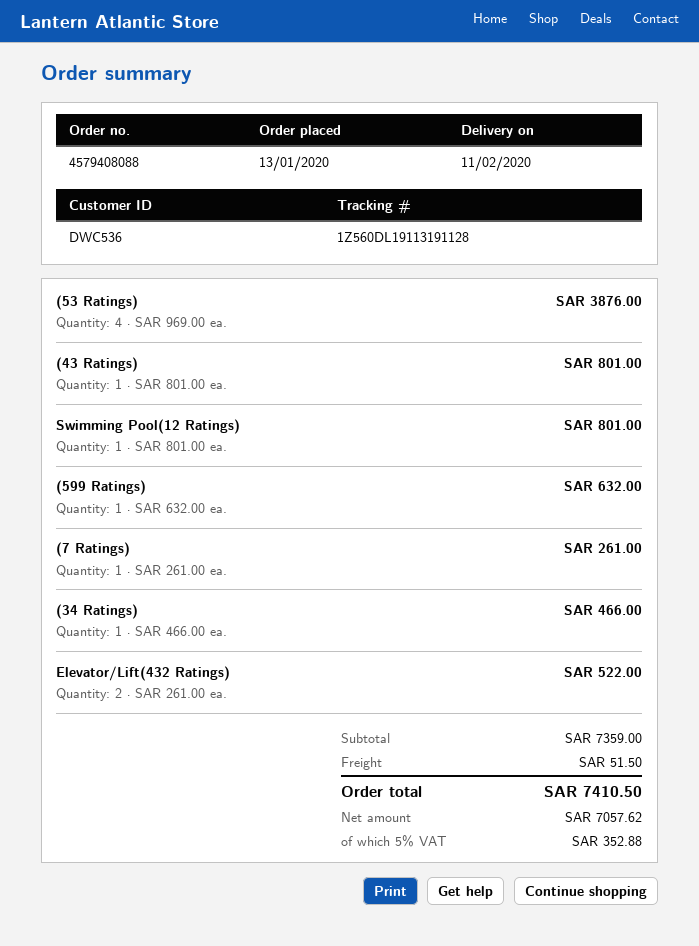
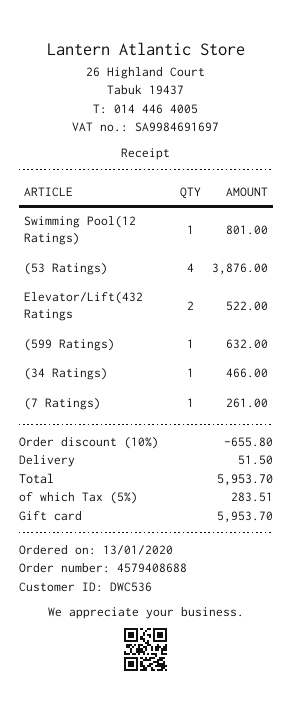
order number: 4579408088 -> 4579408688
(43 Ratings): 1 for 801.00 -> none
discount: none -> 10% = 655.80
tax: 5% = 352.88 -> 5% = 283.51
total: 7410.50 -> 5953.70

